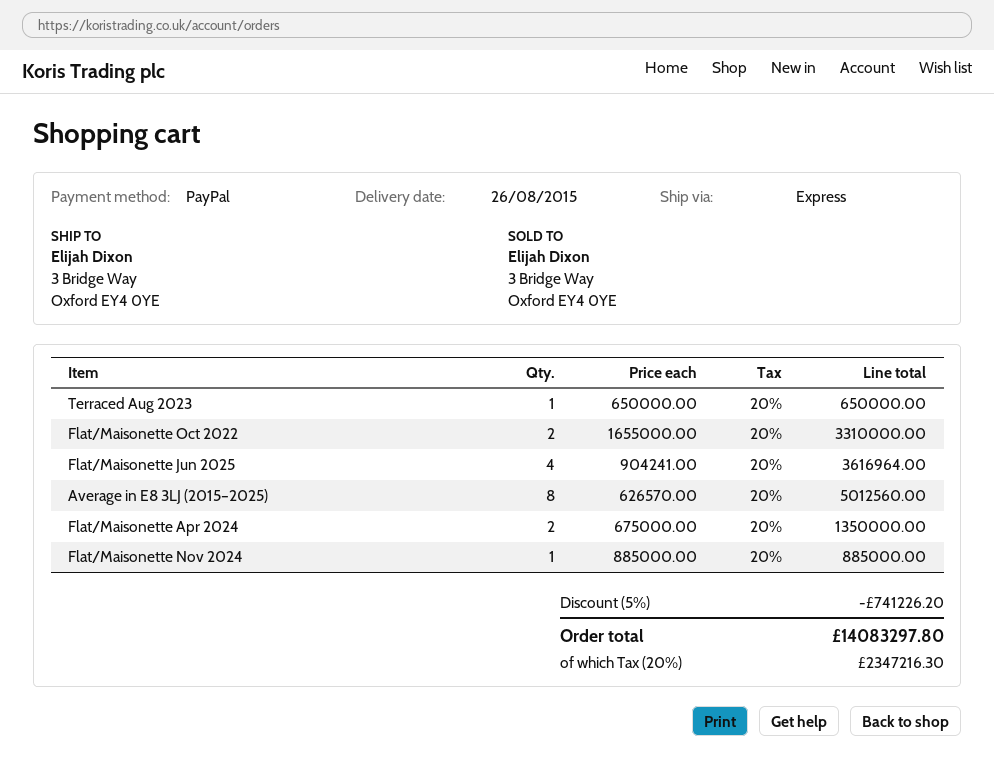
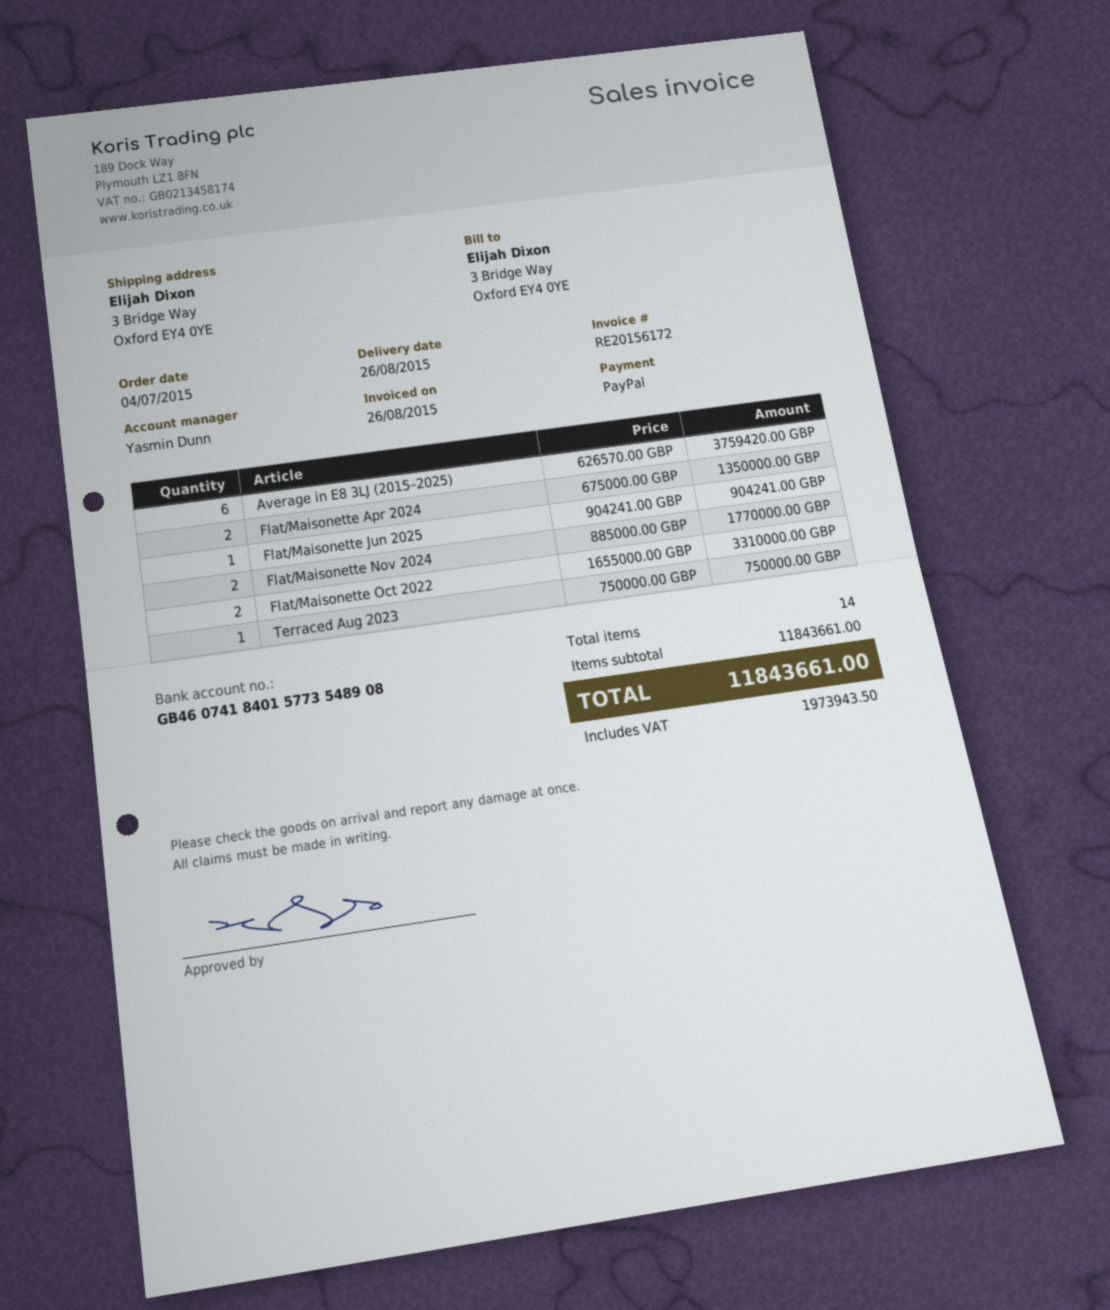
Terraced Aug 2023: 1 x 650000.00 = 650000.00 -> 1 x 750000.00 = 750000.00
Flat/Maisonette Jun 2025: 4 x 904241.00 = 3616964.00 -> 1 x 904241.00 = 904241.00
Average in E8 3LJ (2015–2025): 8 x 626570.00 = 5012560.00 -> 6 x 626570.00 = 3759420.00
Flat/Maisonette Nov 2024: 1 x 885000.00 = 885000.00 -> 2 x 885000.00 = 1770000.00
discount: 5% = 741226.20 -> none
tax: 2347216.30 -> 1973943.50
total: 14083297.80 -> 11843661.00

